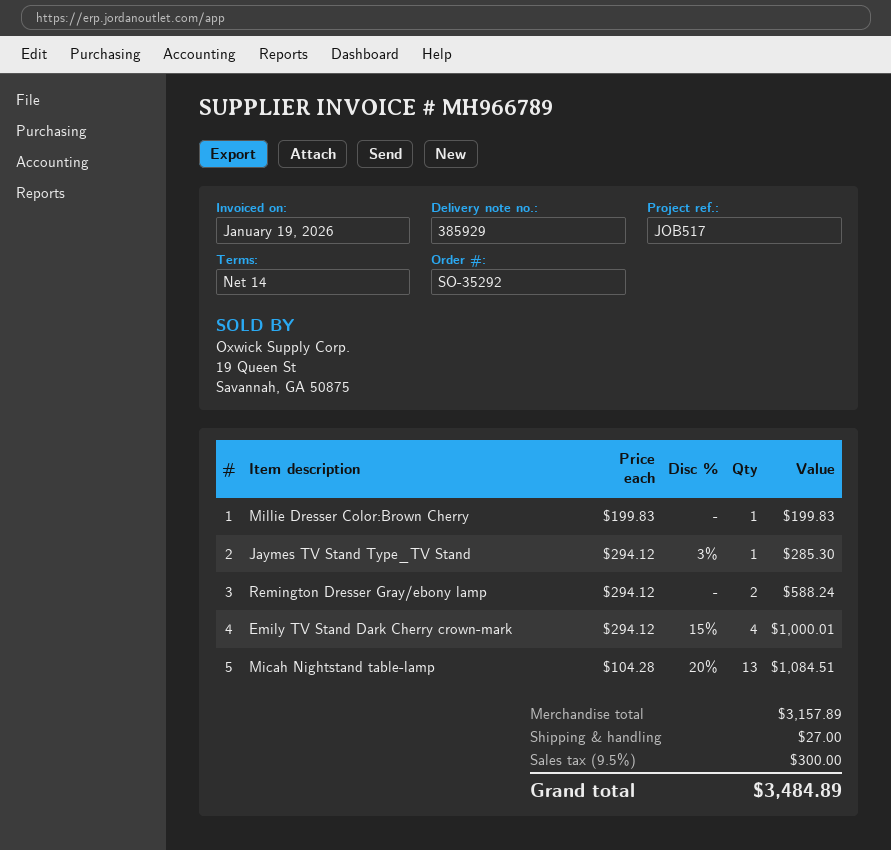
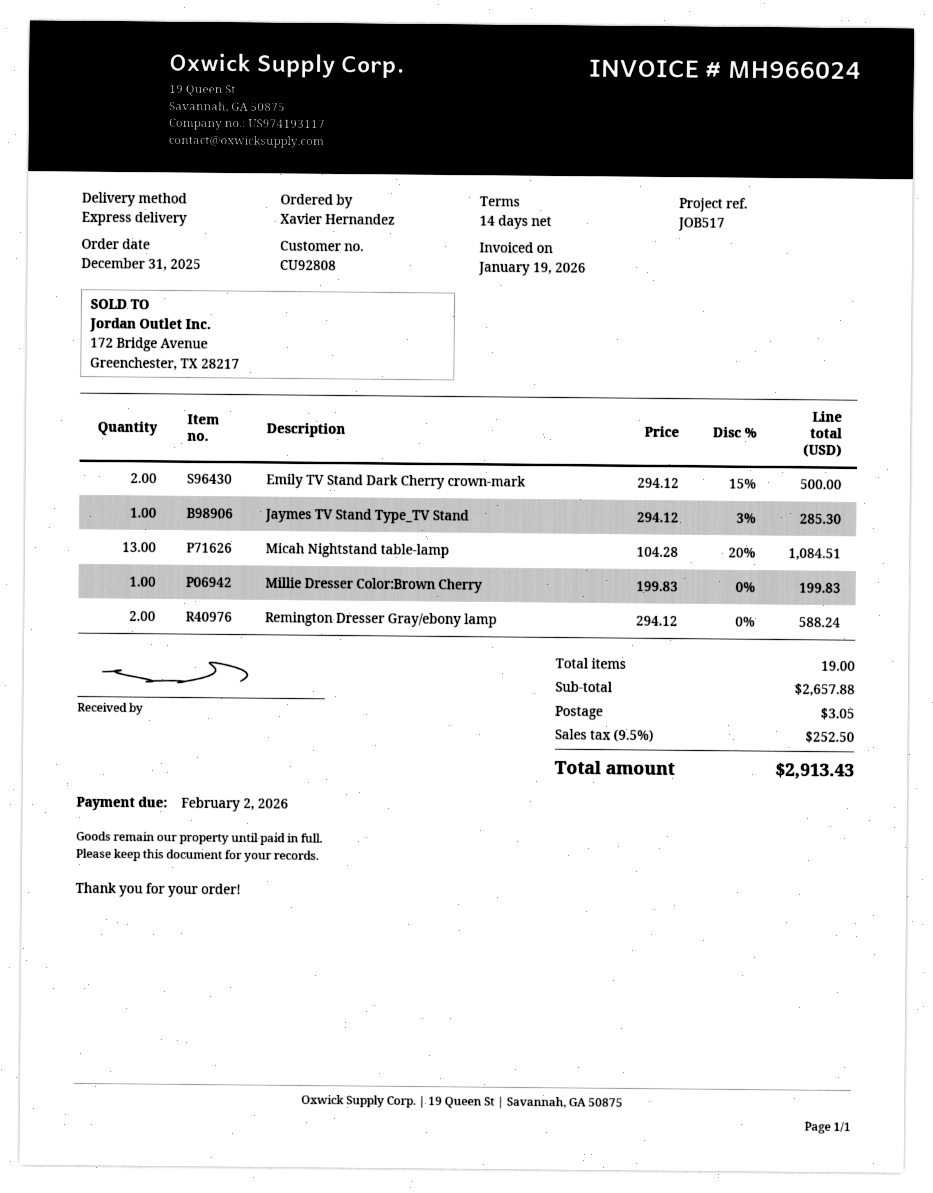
invoice number: MH966789 -> MH966024
Emily TV Stand Dark Cherry crown-mark: 4 x 294.12 - 15% = 1000.01 -> 2 x 294.12 - 15% = 500.00
subtotal: 3157.89 -> 2657.88
shipping: 27.00 -> 3.05
tax: 9.5% = 300.00 -> 9.5% = 252.50
total: 3484.89 -> 2913.43

